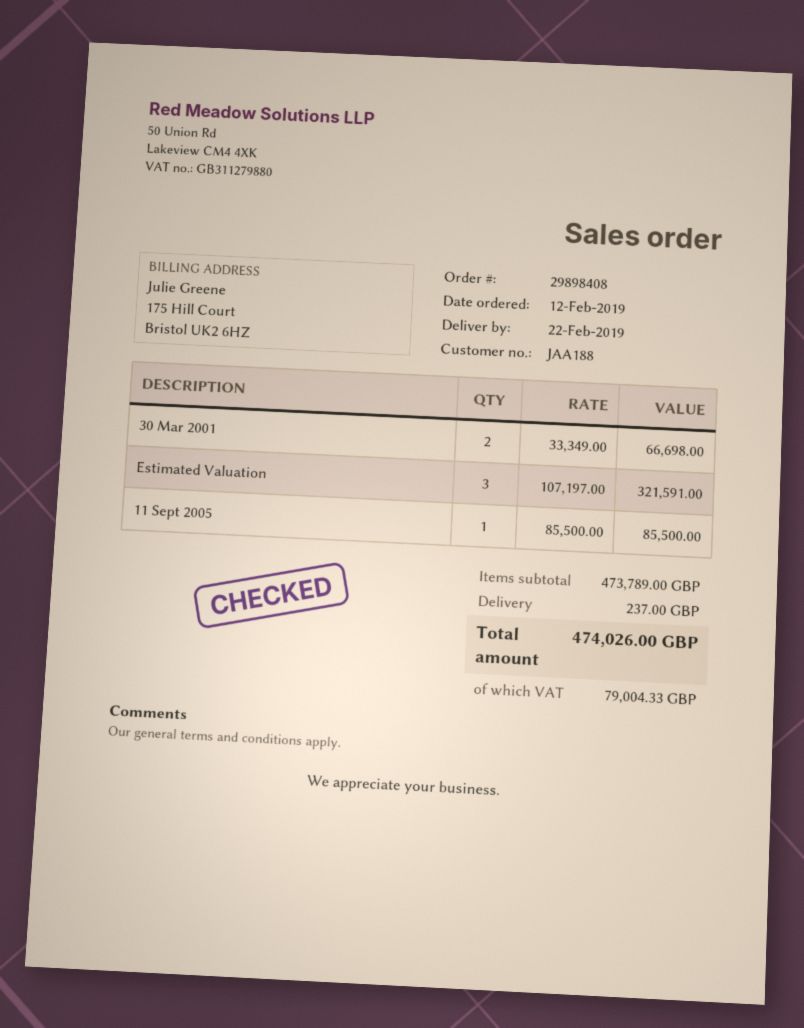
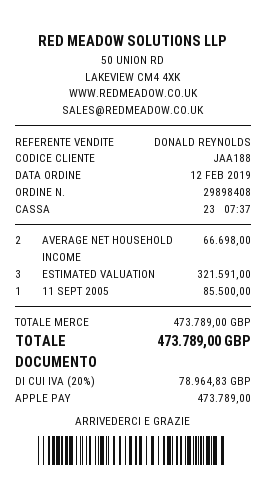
30 Mar 2001: 2 for 66698.00 -> none
AVERAGE NET HOUSEHOLD INCOME: none -> 2 for 66698.00
shipping: 237.00 -> none
tax: 79004.33 -> 78964.83
total: 474026.00 -> 473789.00

